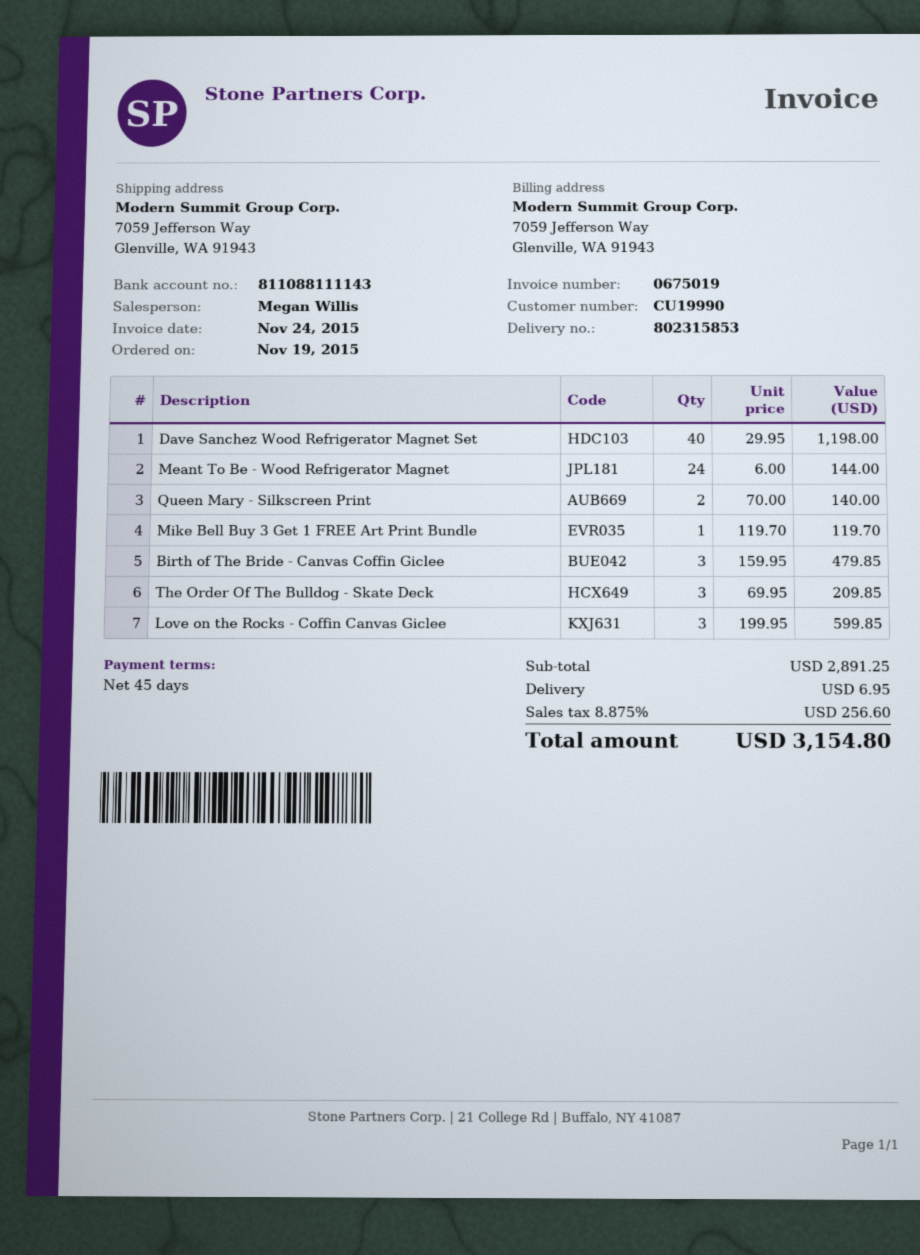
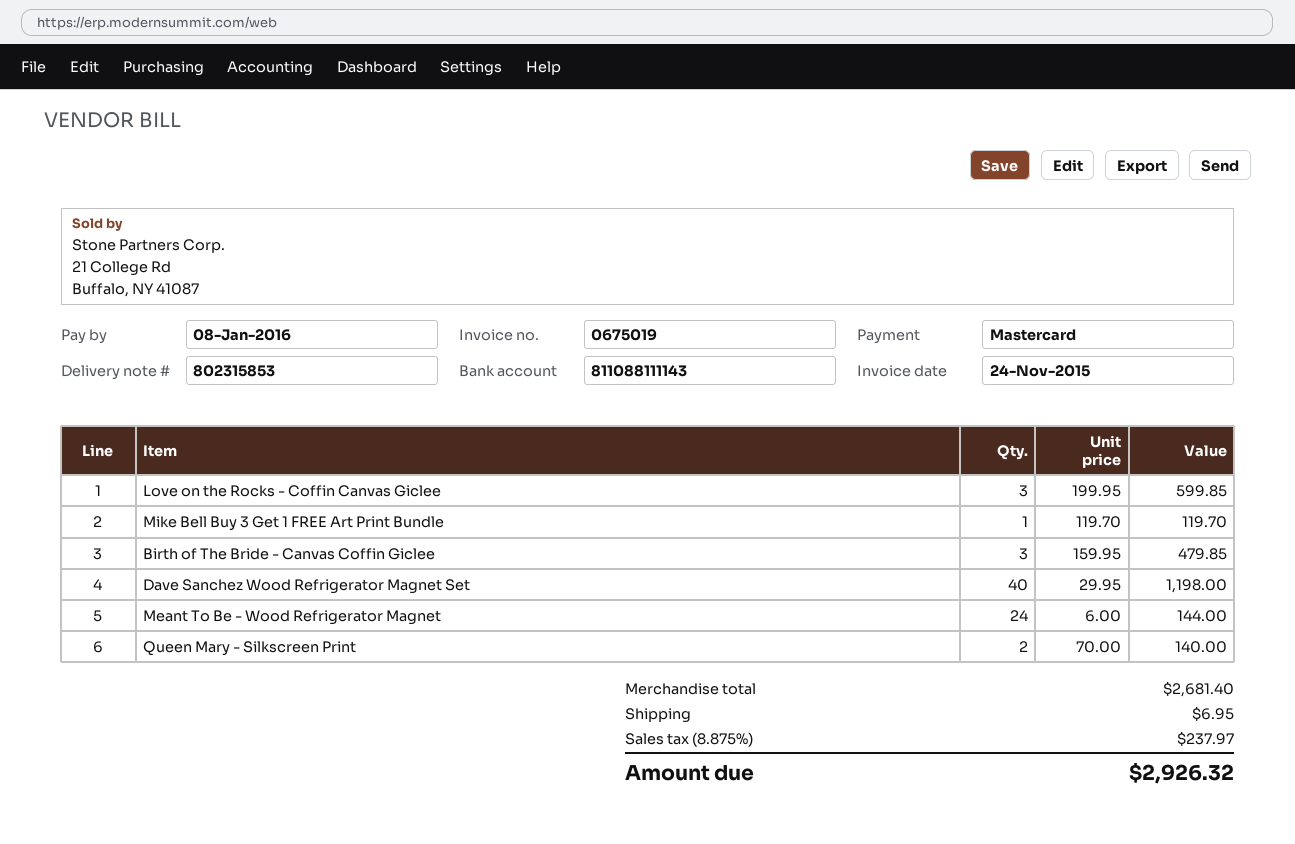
The Order Of The Bulldog - Skate Deck: 3 x 69.95 = 209.85 -> none
subtotal: 2891.25 -> 2681.40
tax: 8.875% = 256.60 -> 8.875% = 237.97
total: 3154.80 -> 2926.32

